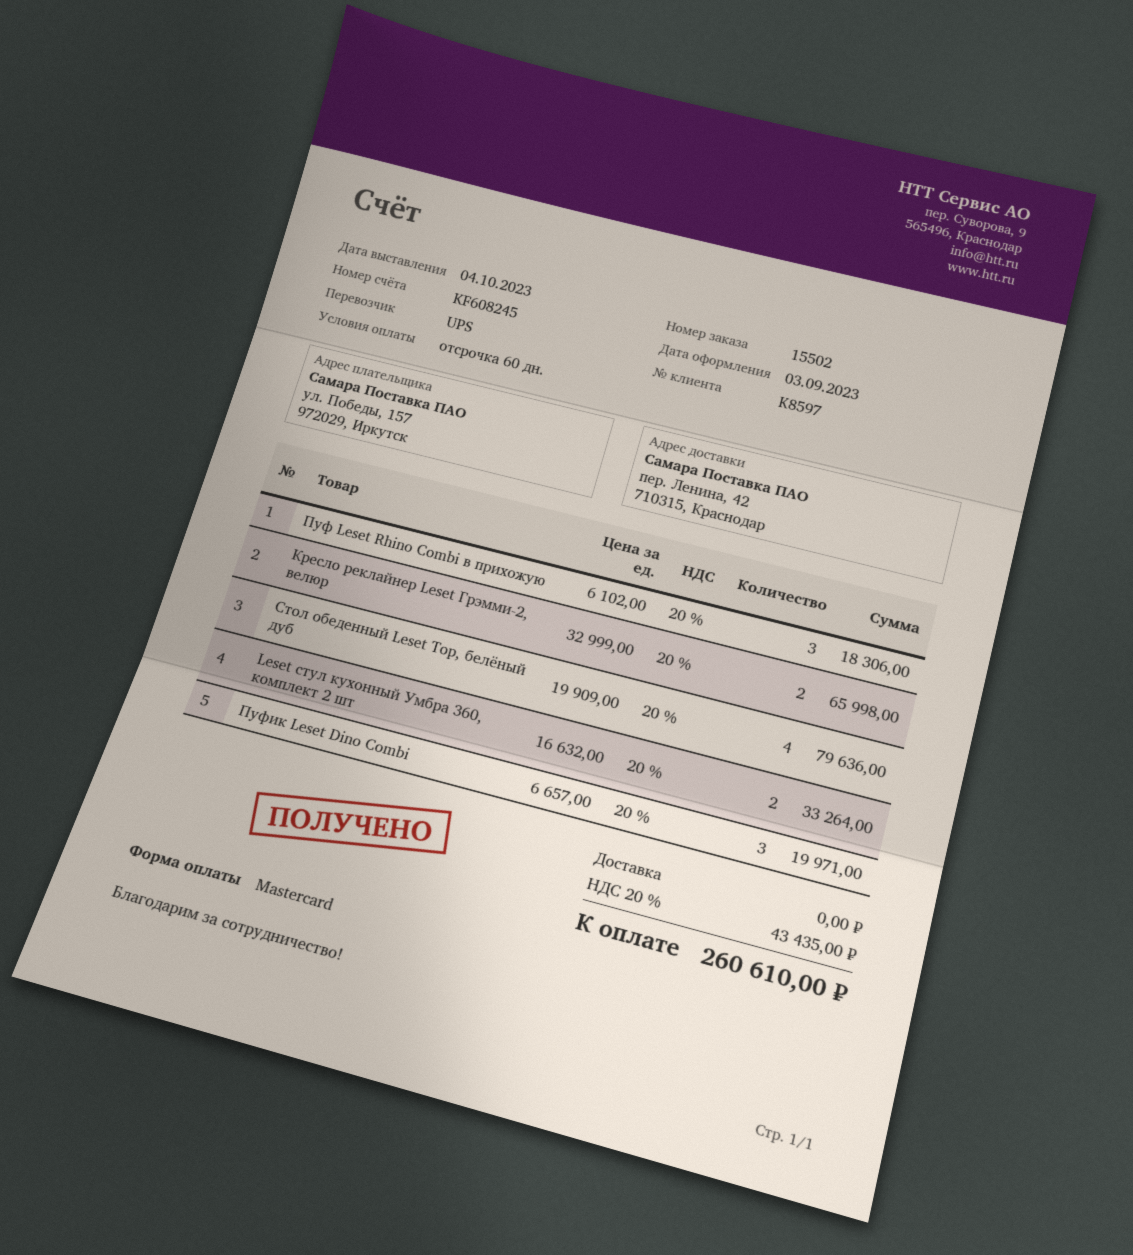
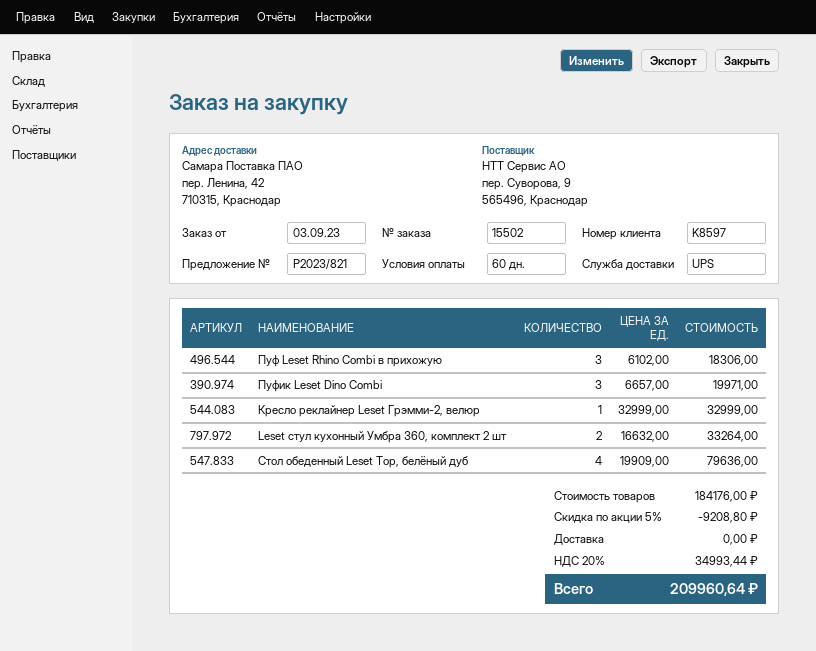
Кресло реклайнер Leset Грэмми-2, велюр: 2 x 32999.00 = 65998.00 -> 1 x 32999.00 = 32999.00
discount: none -> 5% = 9208.80
tax: 20% = 43435.00 -> 20% = 34993.44
total: 260610.00 -> 209960.64

